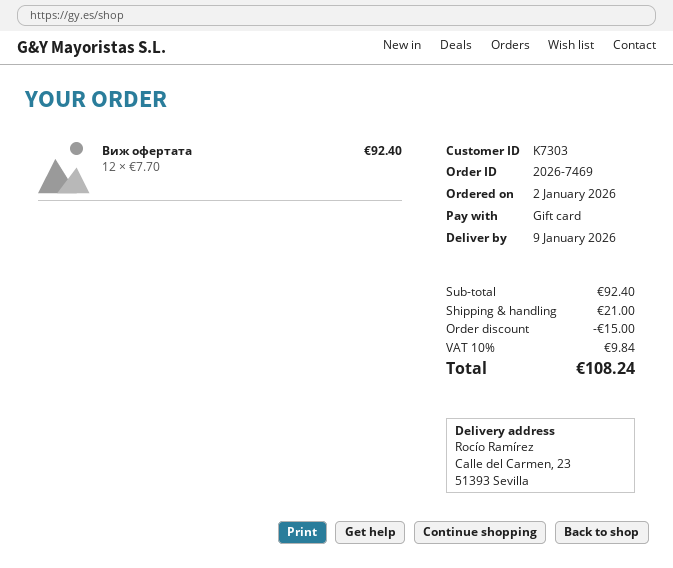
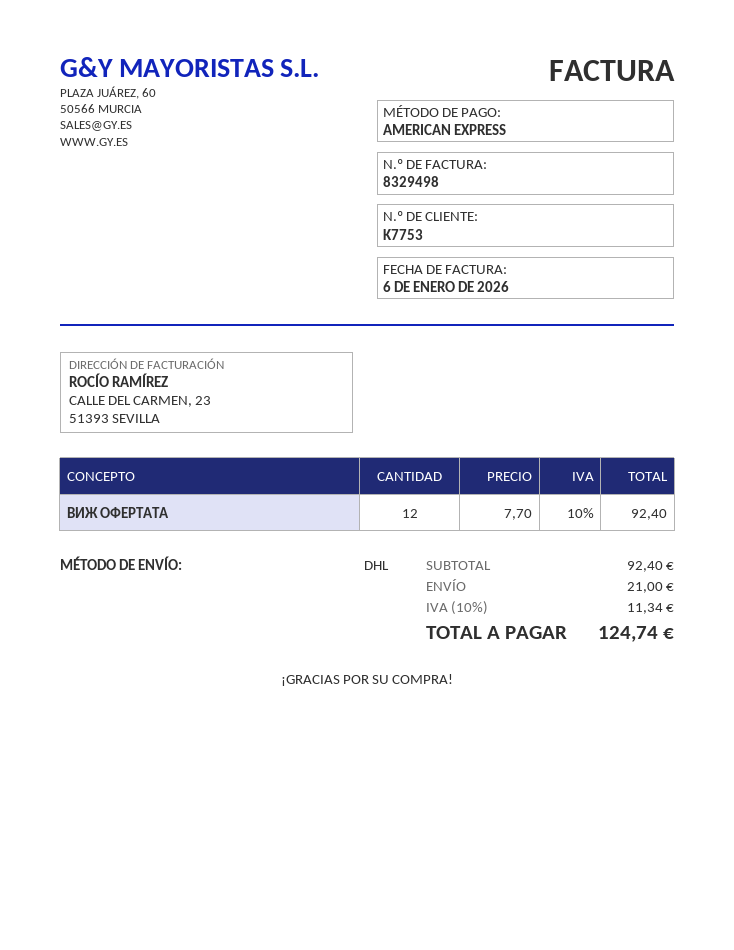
customer number: K7303 -> K7753
payment method: gift card -> American Express
discount: 15.00 -> none
tax: 10% = 9.84 -> 10% = 11.34
total: 108.24 -> 124.74

